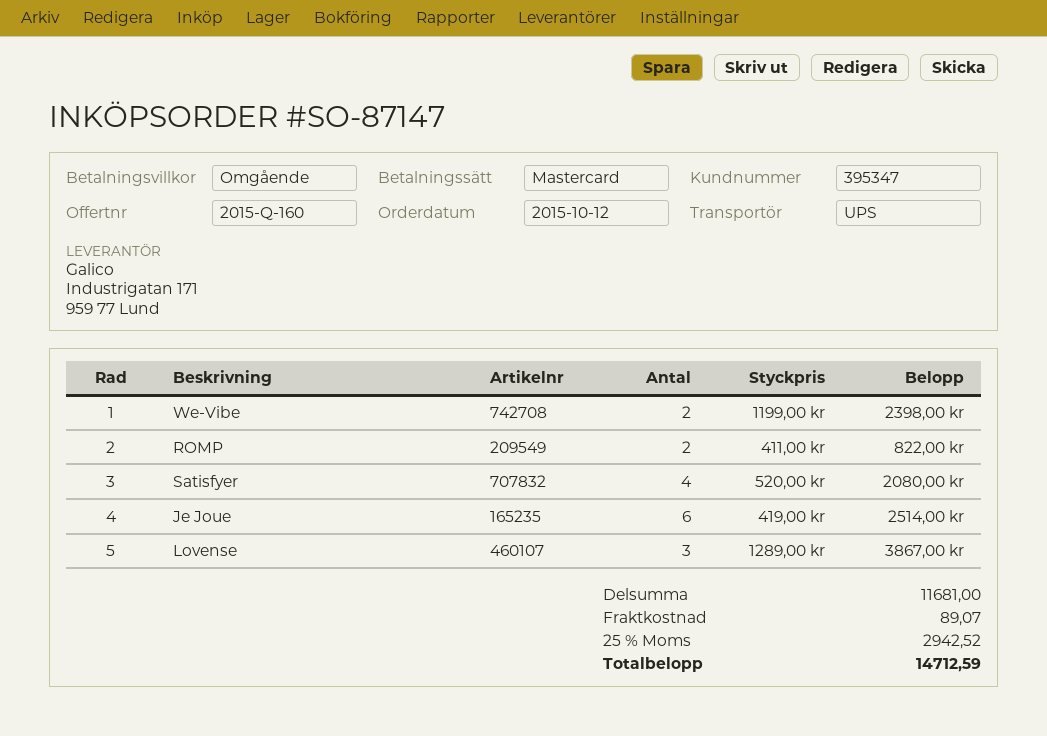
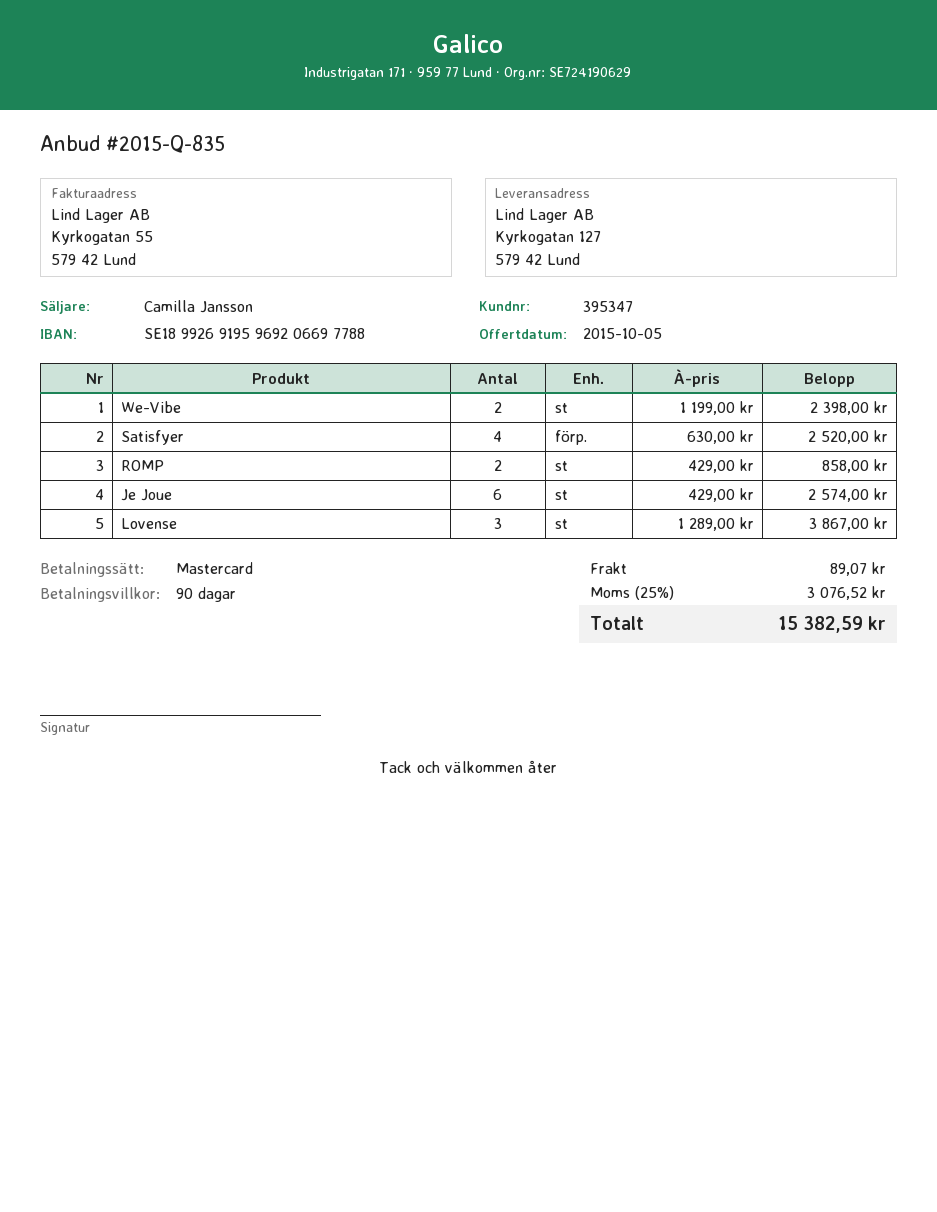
quote number: 2015-Q-160 -> 2015-Q-835
payment terms: on receipt -> 90 days
ROMP: 2 x 411.00 = 822.00 -> 2 x 429.00 = 858.00
Satisfyer: 4 x 520.00 = 2080.00 -> 4 x 630.00 = 2520.00
Je Joue: 6 x 419.00 = 2514.00 -> 6 x 429.00 = 2574.00
tax: 25% = 2942.52 -> 25% = 3076.52
total: 14712.59 -> 15382.59

